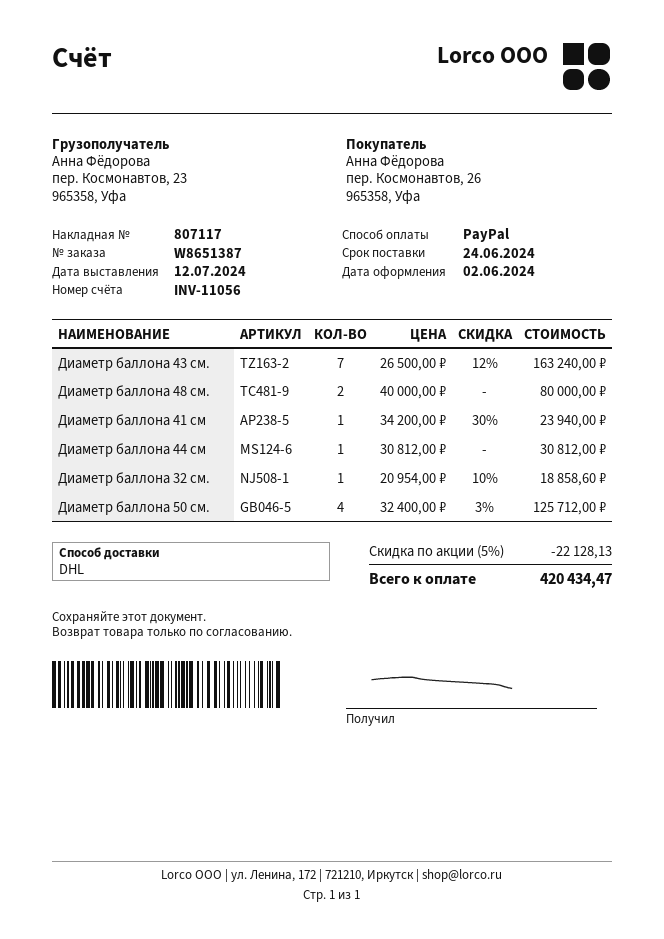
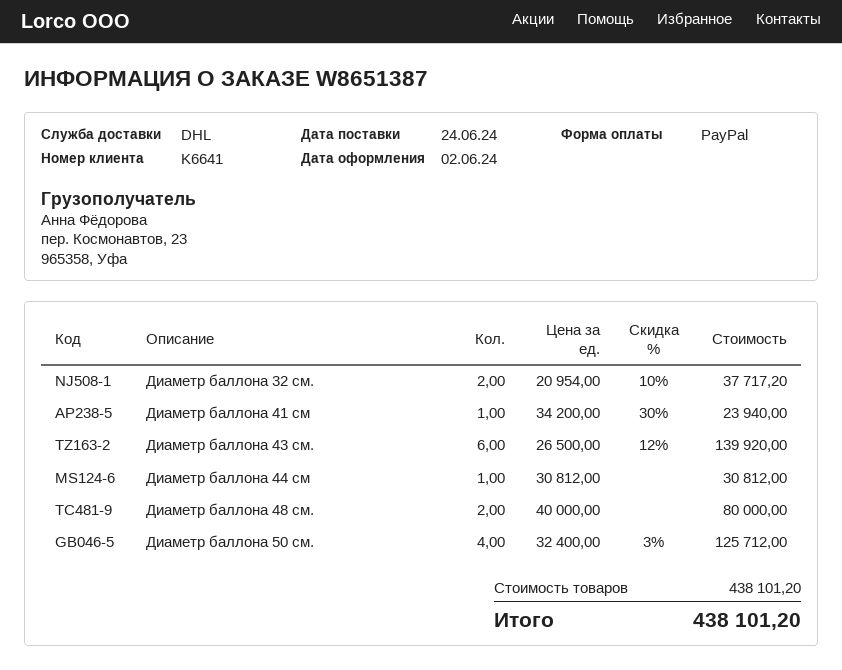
Диаметр баллона 43 см.: 7 x 26500.00 - 12% = 163240.00 -> 6 x 26500.00 - 12% = 139920.00
Диаметр баллона 32 см.: 1 x 20954.00 - 10% = 18858.60 -> 2 x 20954.00 - 10% = 37717.20
discount: 5% = 22128.13 -> none
total: 420434.47 -> 438101.20

